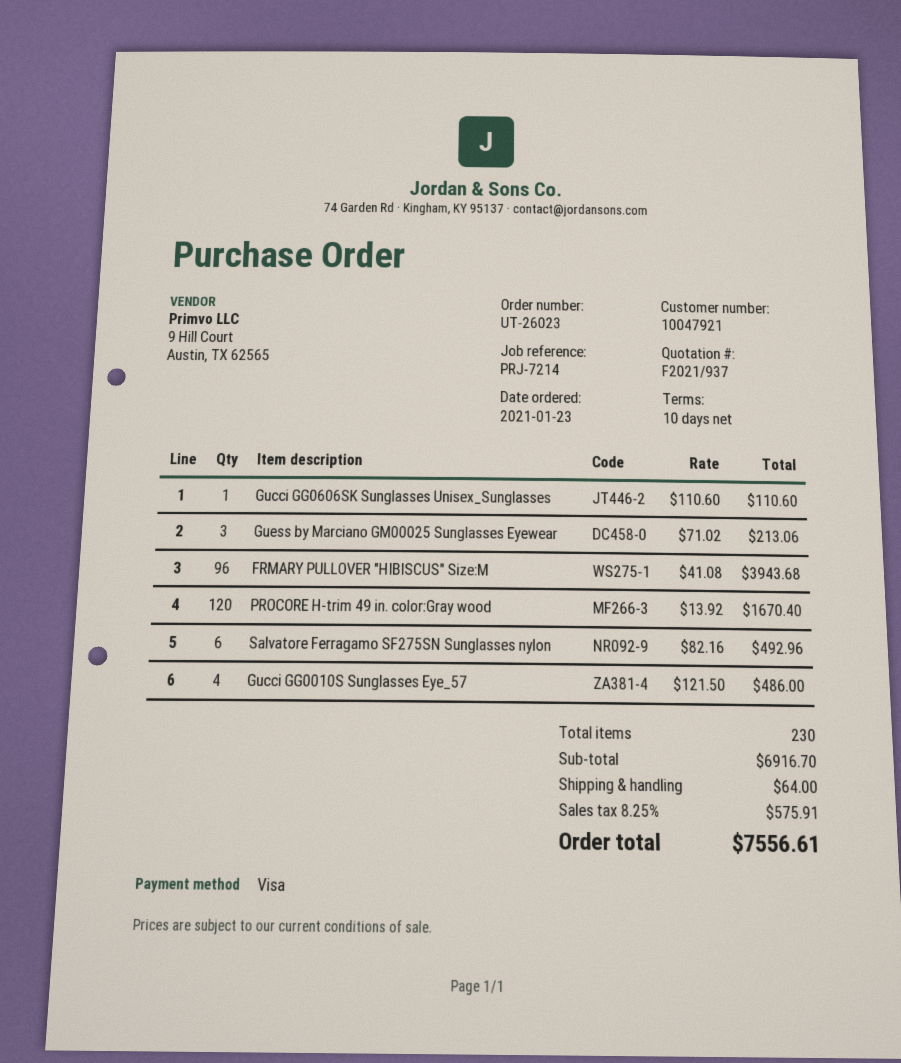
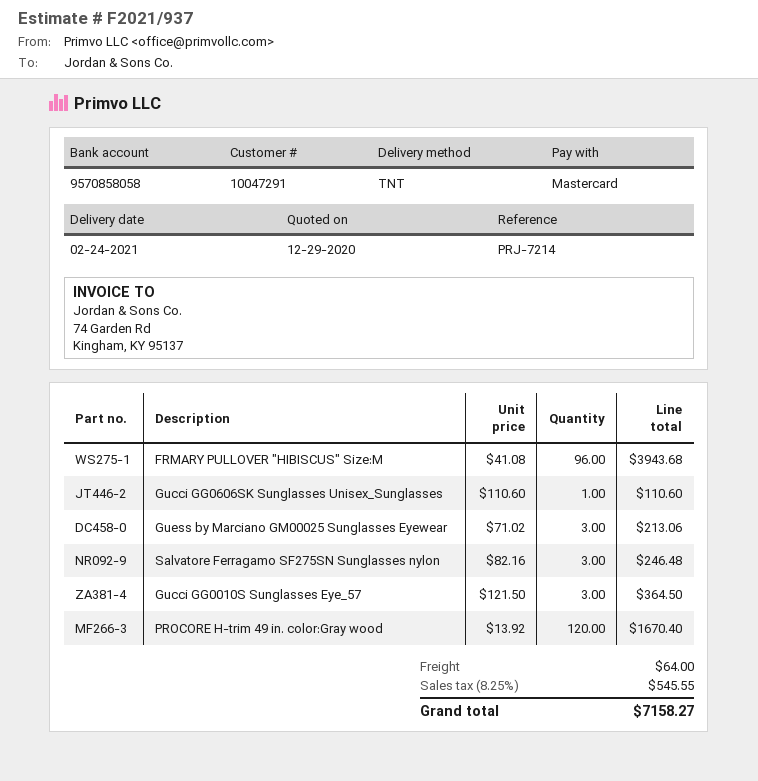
customer number: 10047921 -> 10047291
payment method: Visa -> Mastercard
Salvatore Ferragamo SF275SN Sunglasses nylon: 6 x 82.16 = 492.96 -> 3 x 82.16 = 246.48
Gucci GG0010S Sunglasses Eye_57: 4 x 121.50 = 486.00 -> 3 x 121.50 = 364.50
tax: 8.25% = 575.91 -> 8.25% = 545.55
total: 7556.61 -> 7158.27

